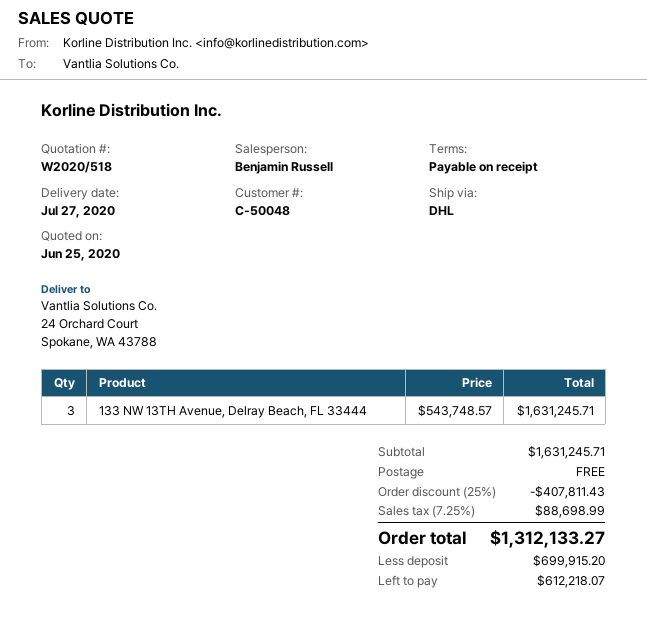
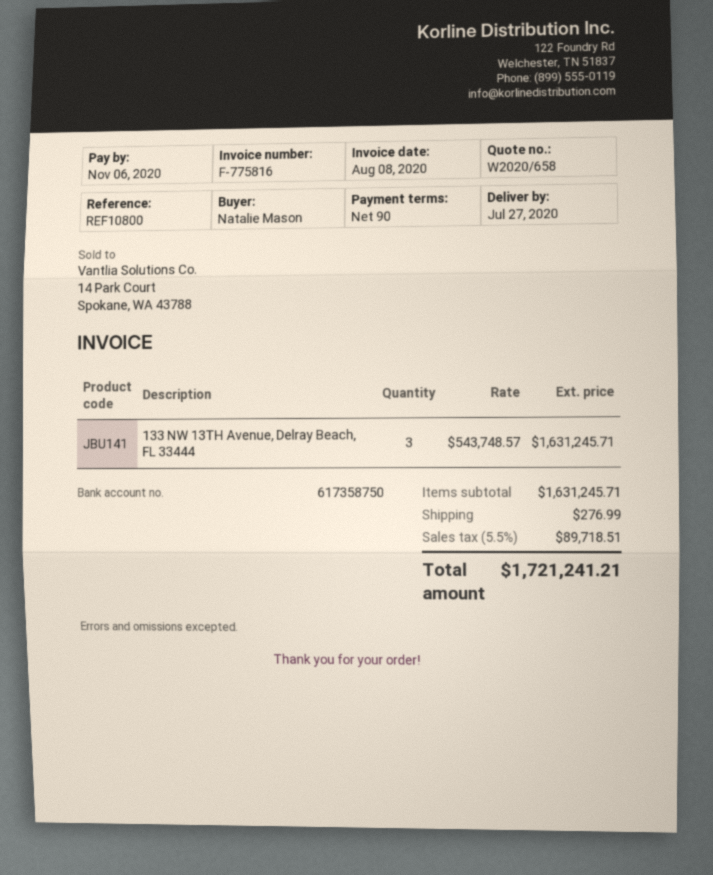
quote number: W2020/518 -> W2020/658
payment terms: on receipt -> 90 days
discount: 25% = 407811.43 -> none
shipping: 0.00 -> 276.99
tax: 7.25% = 88698.99 -> 5.5% = 89718.51
total: 1312133.27 -> 1721241.21

